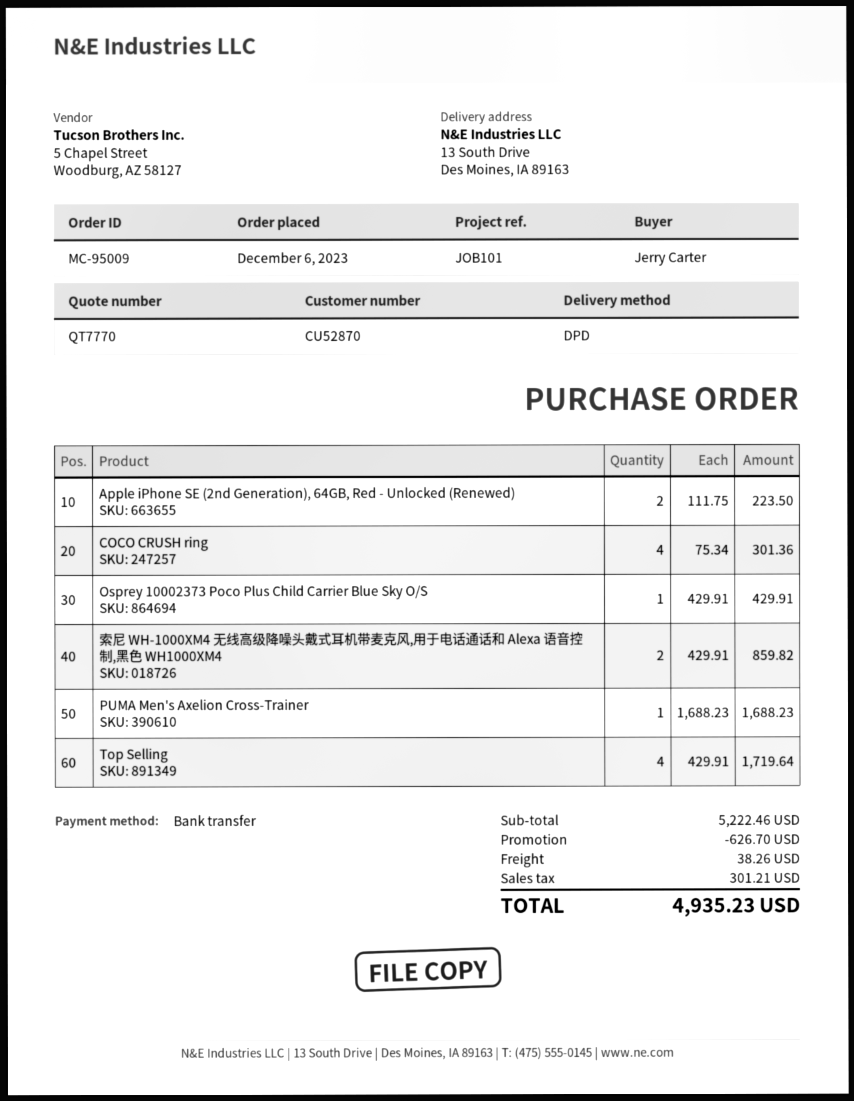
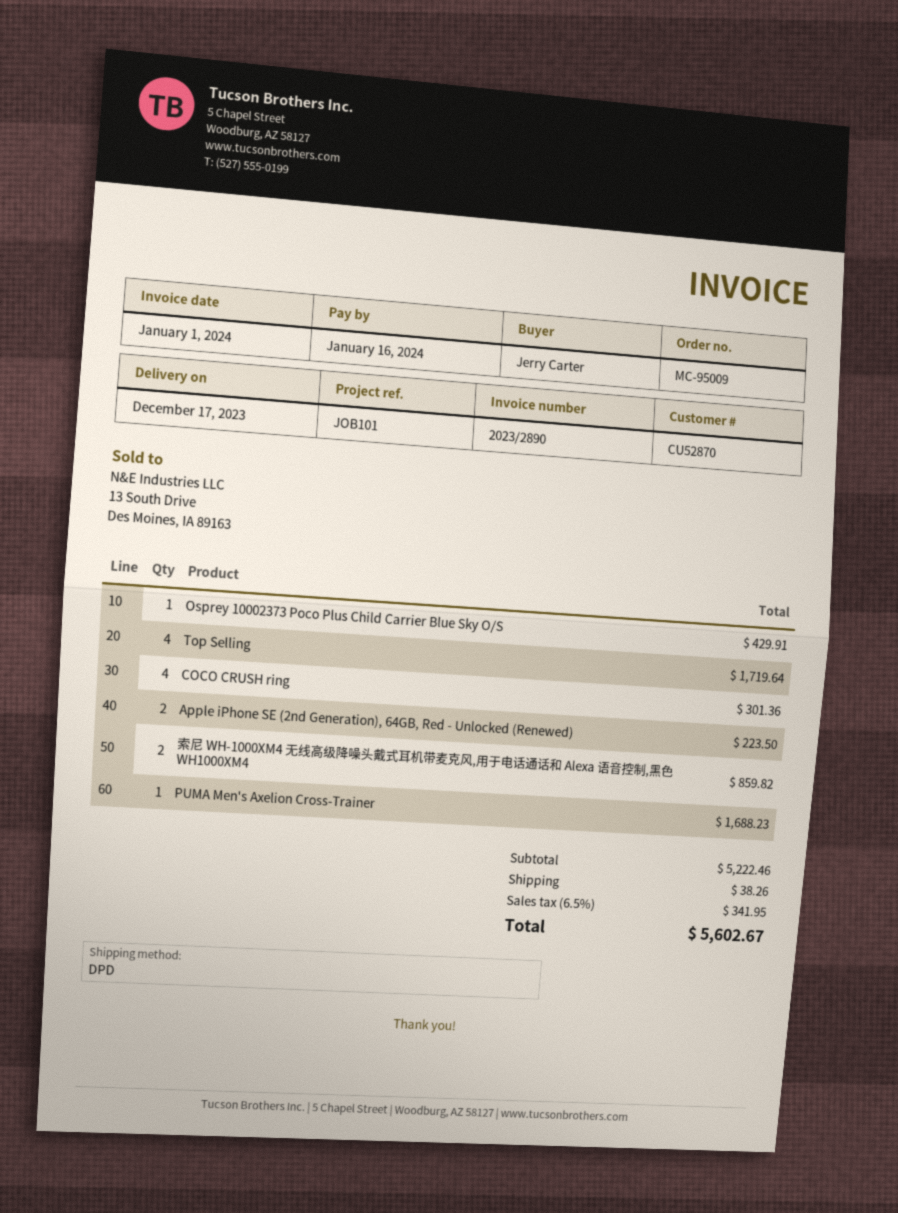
discount: 626.70 -> none
tax: 301.21 -> 341.95
total: 4935.23 -> 5602.67

